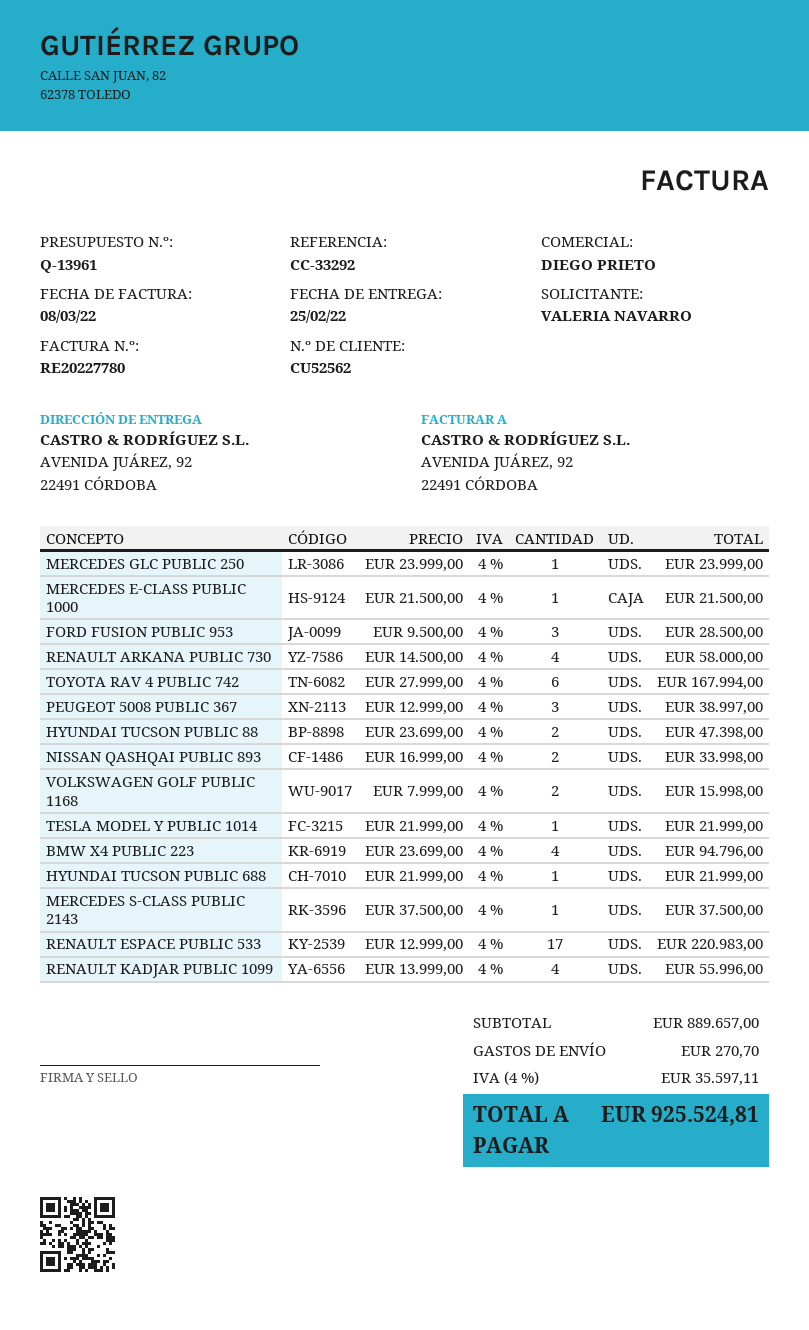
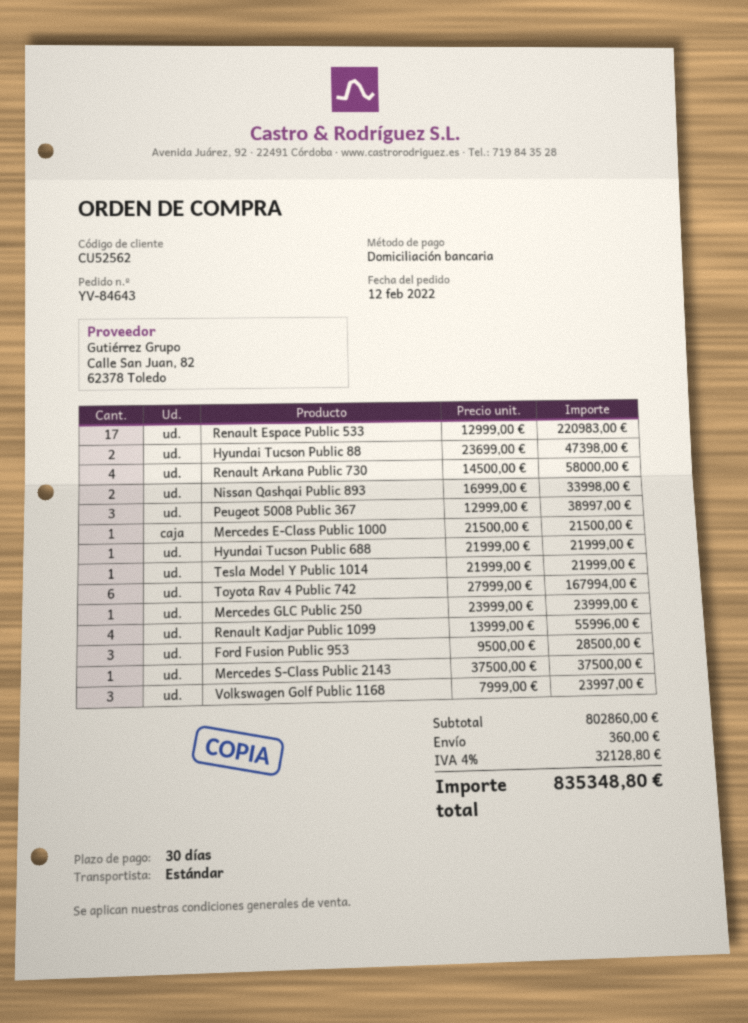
VOLKSWAGEN GOLF PUBLIC 1168: 2 x 7999.00 = 15998.00 -> 3 x 7999.00 = 23997.00
BMW X4 PUBLIC 223: 4 x 23699.00 = 94796.00 -> none
subtotal: 889657.00 -> 802860.00
shipping: 270.70 -> 360.00
tax: 4% = 35597.11 -> 4% = 32128.80
total: 925524.81 -> 835348.80

